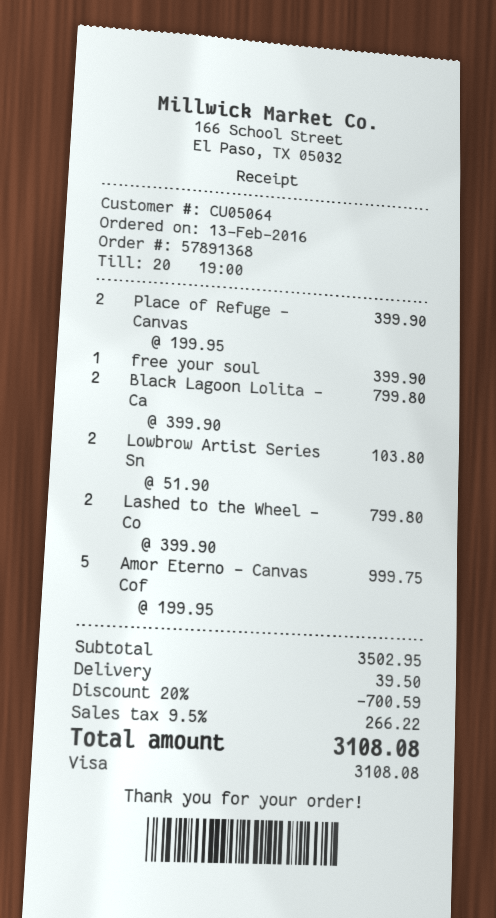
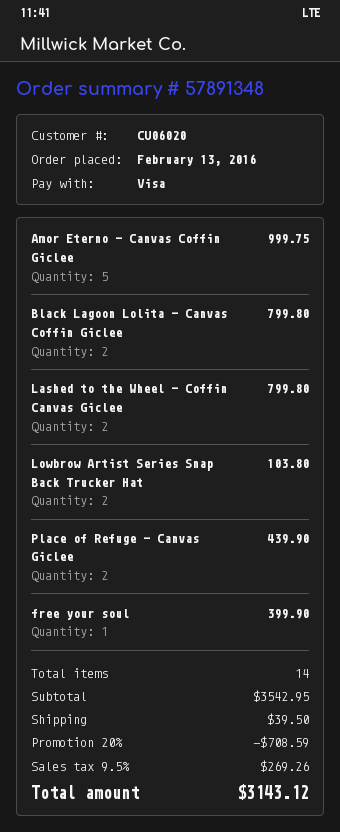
order number: 57891368 -> 57891348
customer number: CU05064 -> CU06020
Place of Refuge - Canvas: 2 for 399.90 -> 2 for 439.90
subtotal: 3502.95 -> 3542.95
discount: 20% = 700.59 -> 20% = 708.59
tax: 9.5% = 266.22 -> 9.5% = 269.26
total: 3108.08 -> 3143.12

